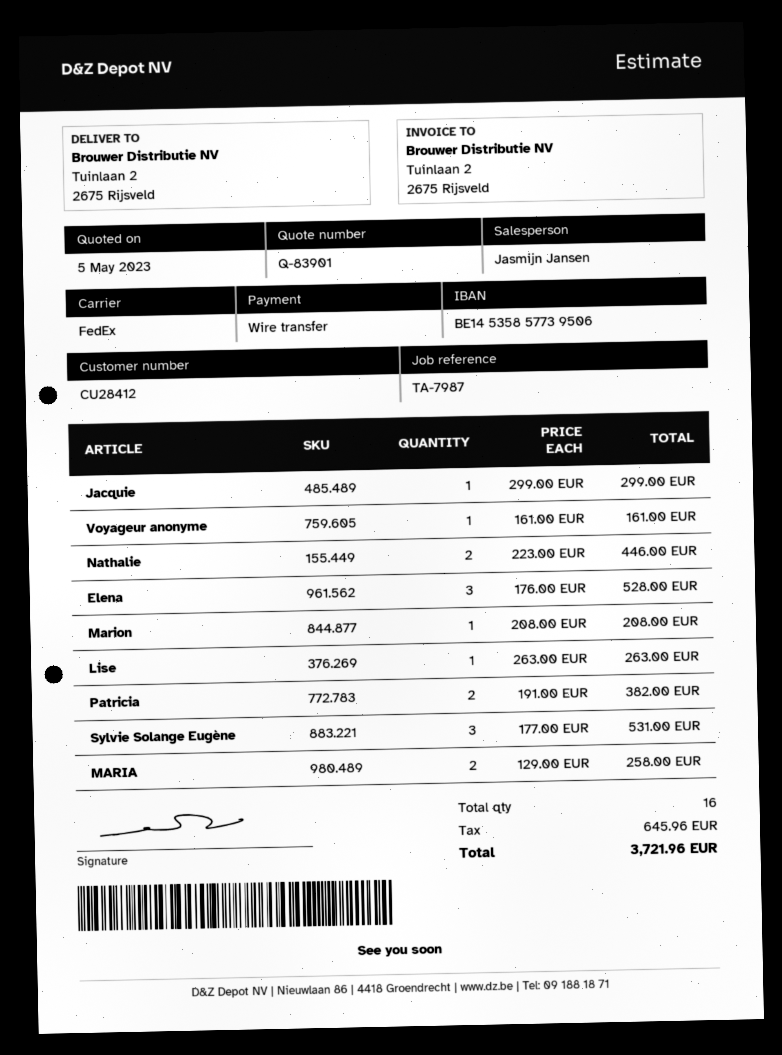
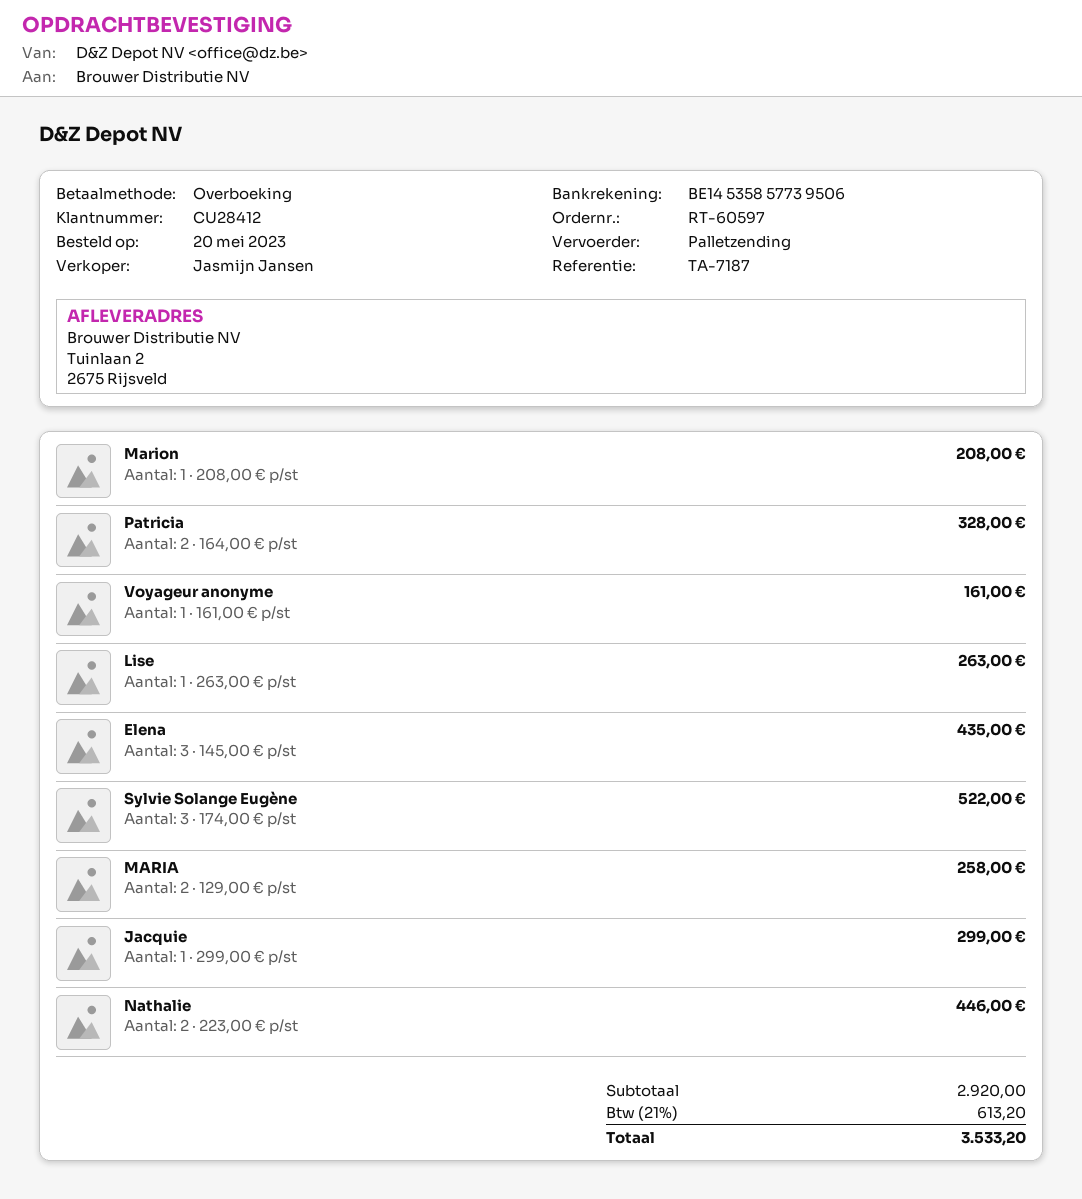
reference: TA-7987 -> TA-7187
shipping method: FedEx -> pallet freight
Elena: 3 x 176.00 = 528.00 -> 3 x 145.00 = 435.00
Patricia: 2 x 191.00 = 382.00 -> 2 x 164.00 = 328.00
Sylvie Solange Eugène: 3 x 177.00 = 531.00 -> 3 x 174.00 = 522.00
tax: 645.96 -> 613.20
total: 3721.96 -> 3533.20

